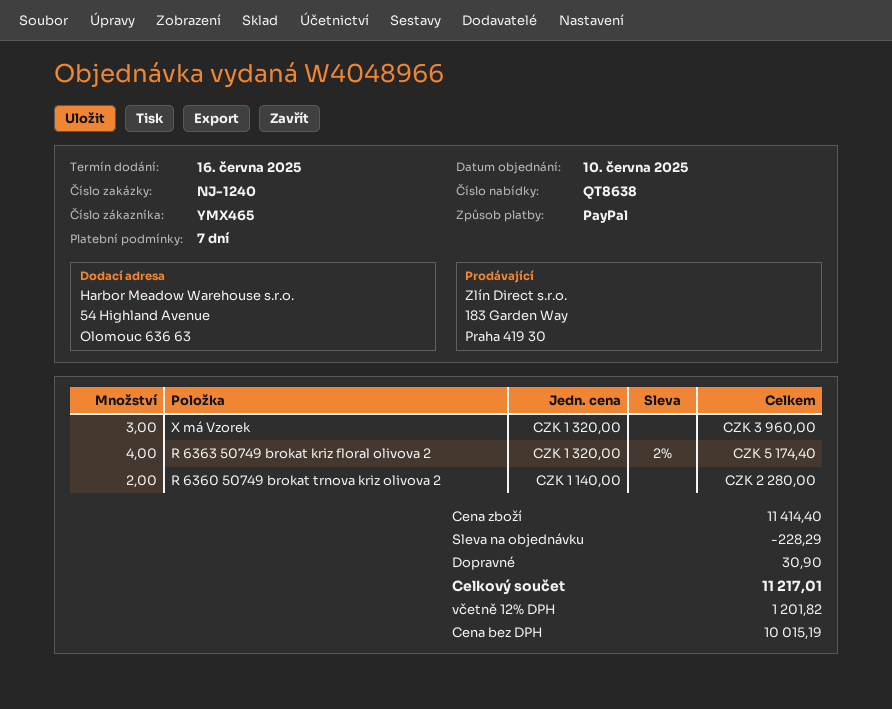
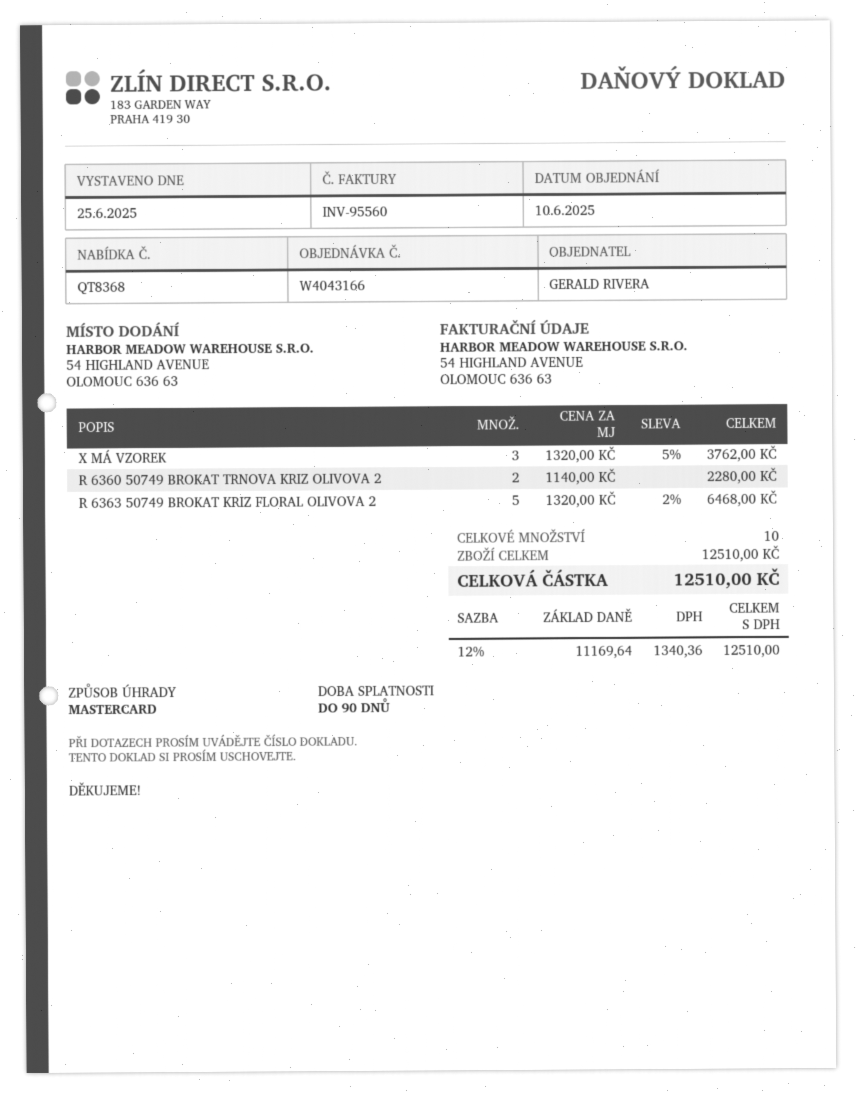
quote number: QT8638 -> QT8368
order number: W4048966 -> W4043166
payment terms: 7 days -> 90 days
payment method: PayPal -> Mastercard
X má Vzorek: 3 x 1320.00 = 3960.00 -> 3 x 1320.00 - 5% = 3762.00
R 6363 50749 brokat kriz floral olivova 2: 4 x 1320.00 - 2% = 5174.40 -> 5 x 1320.00 - 2% = 6468.00
subtotal: 11414.40 -> 12510.00
discount: 228.29 -> none
shipping: 30.90 -> none
net: 10015.19 -> 11169.64
tax: 12% = 1201.82 -> 12% = 1340.36
total: 11217.01 -> 12510.00

